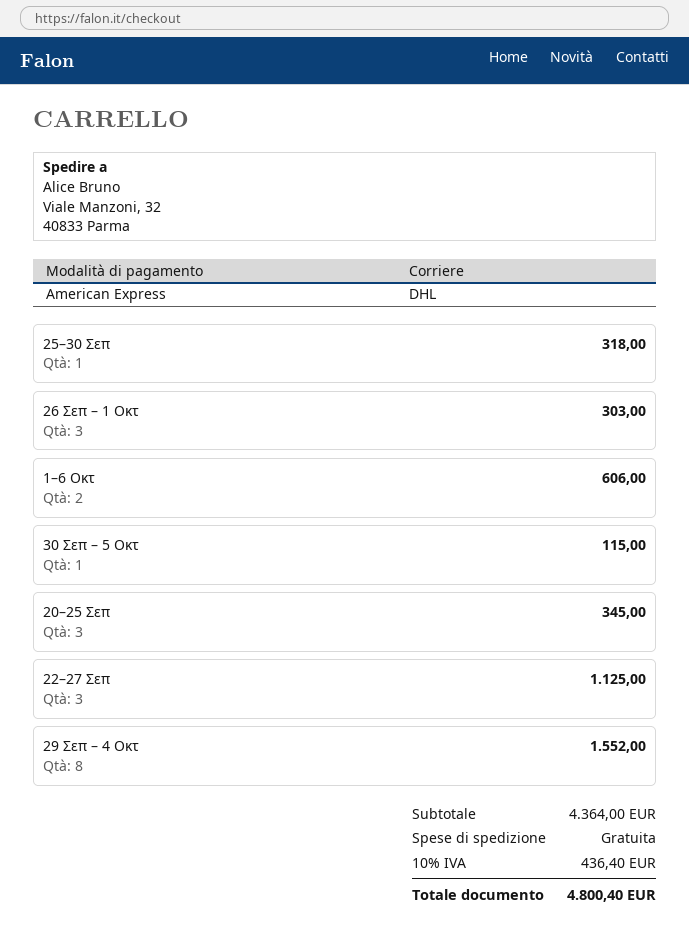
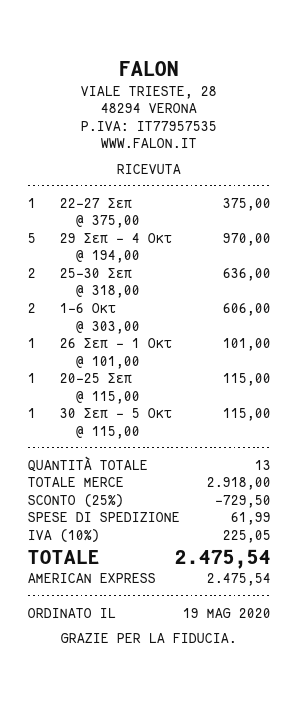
25–30 Σεπ: 1 for 318.00 -> 2 for 636.00
26 Σεπ – 1 Οκτ: 3 for 303.00 -> 1 for 101.00
20–25 Σεπ: 3 for 345.00 -> 1 for 115.00
22–27 Σεπ: 3 for 1125.00 -> 1 for 375.00
29 Σεπ – 4 Οκτ: 8 for 1552.00 -> 5 for 970.00
subtotal: 4364.00 -> 2918.00
discount: none -> 25% = 729.50
shipping: 0.00 -> 61.99
tax: 10% = 436.40 -> 10% = 225.05
total: 4800.40 -> 2475.54

